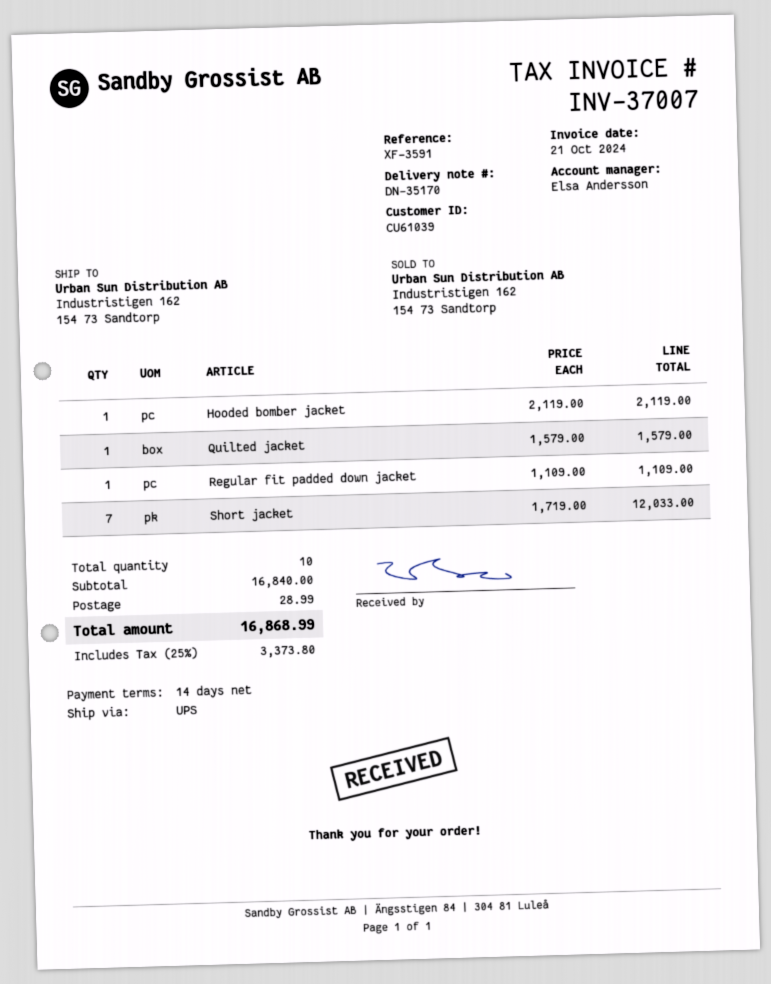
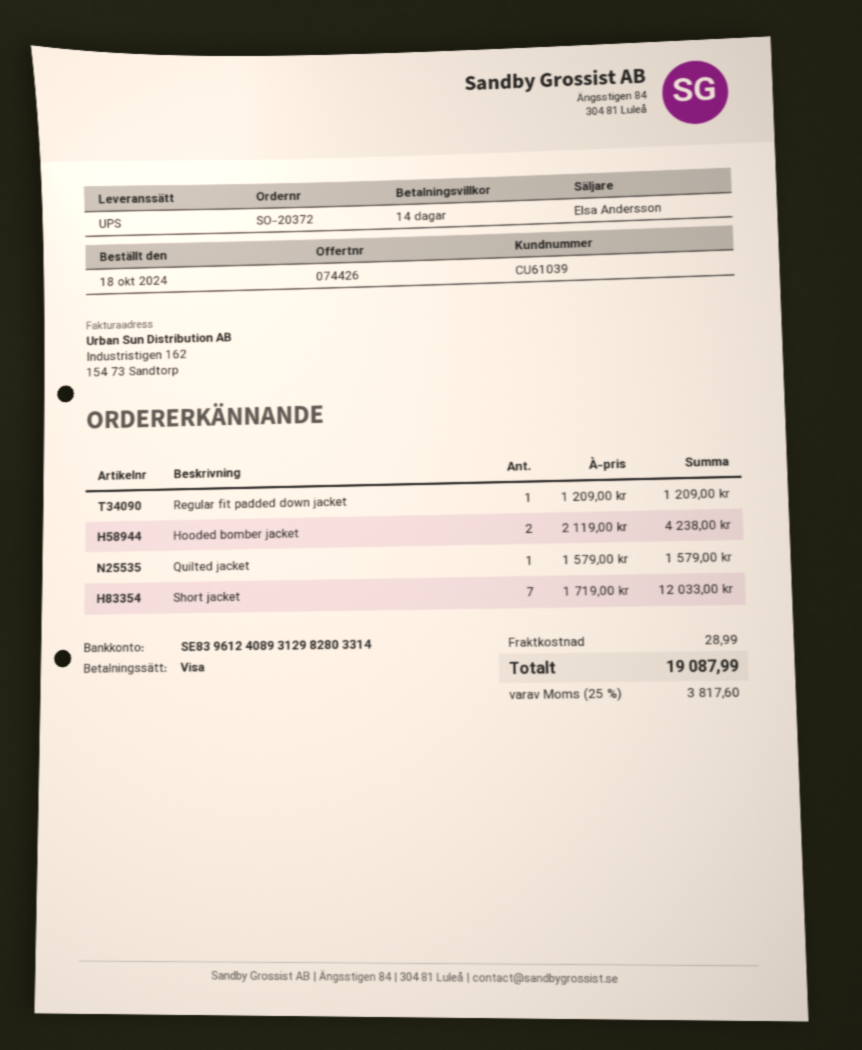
Hooded bomber jacket: 1 x 2119.00 = 2119.00 -> 2 x 2119.00 = 4238.00
Regular fit padded down jacket: 1 x 1109.00 = 1109.00 -> 1 x 1209.00 = 1209.00
tax: 25% = 3373.80 -> 25% = 3817.60
total: 16868.99 -> 19087.99

